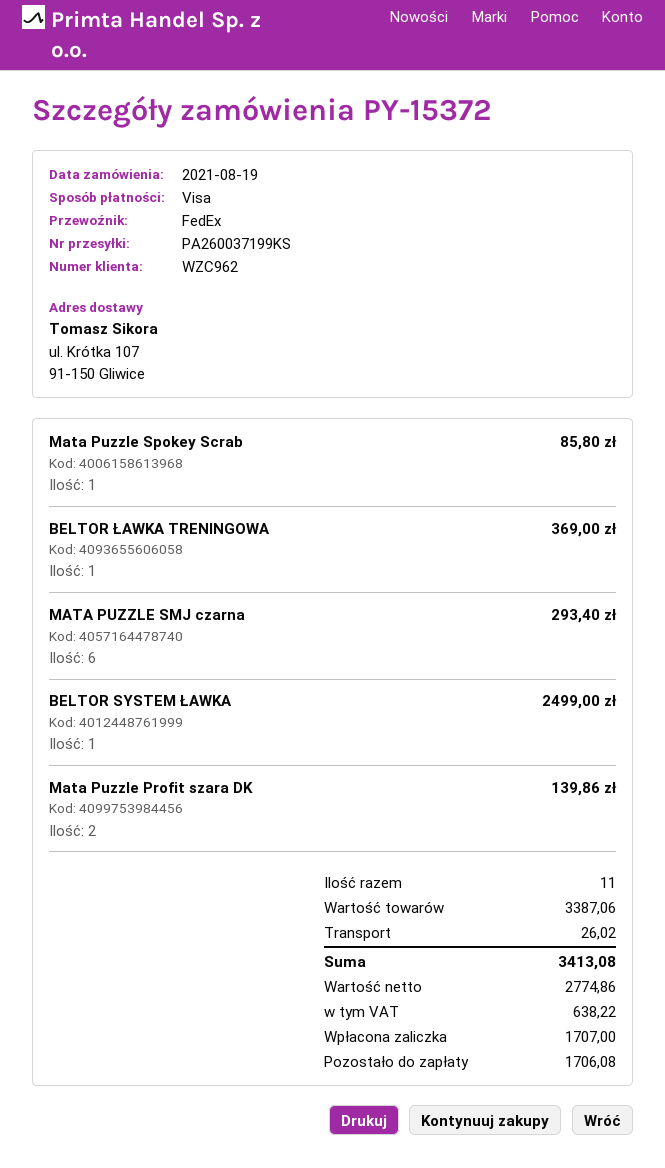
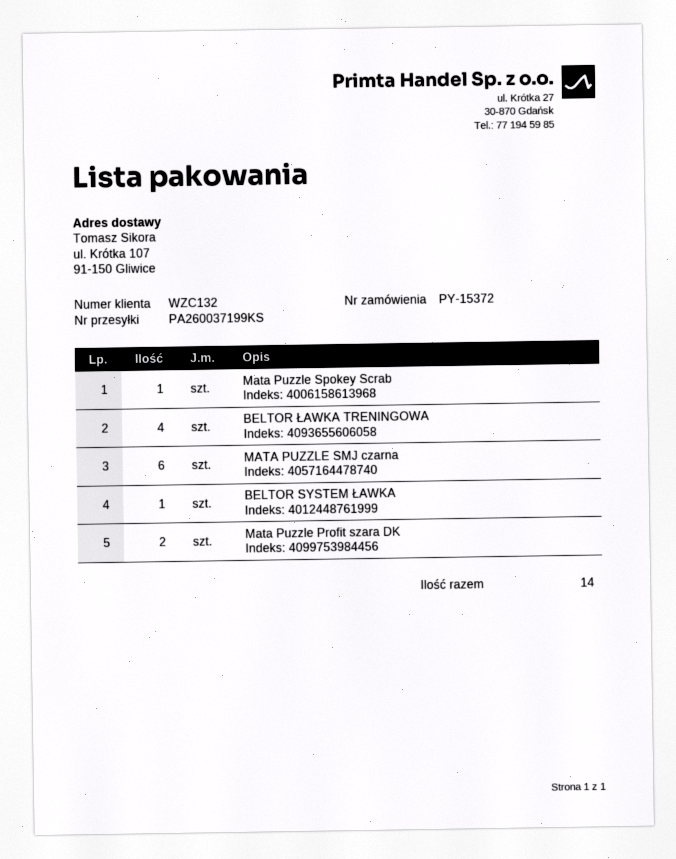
customer number: WZC962 -> WZC132
BELTOR ŁAWKA TRENINGOWA: 1 -> 4
total quantity: 11 -> 14

